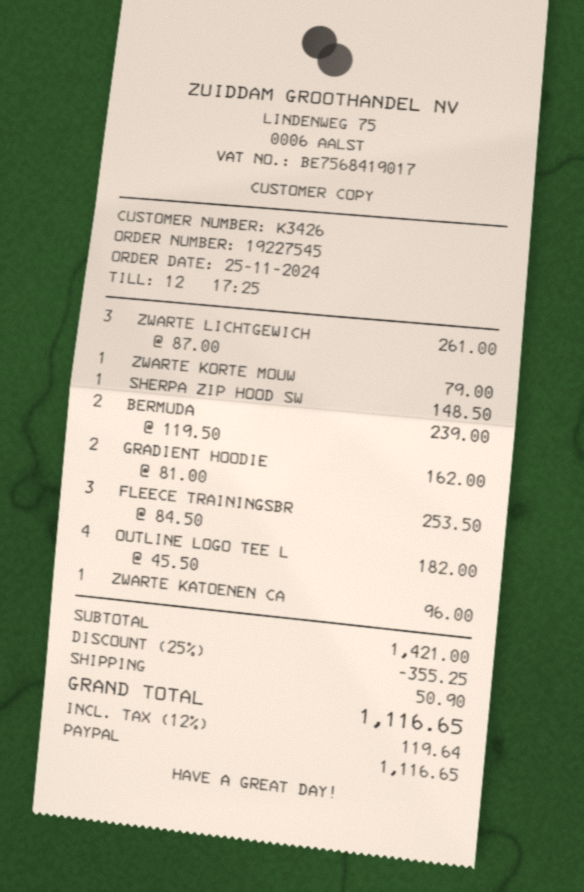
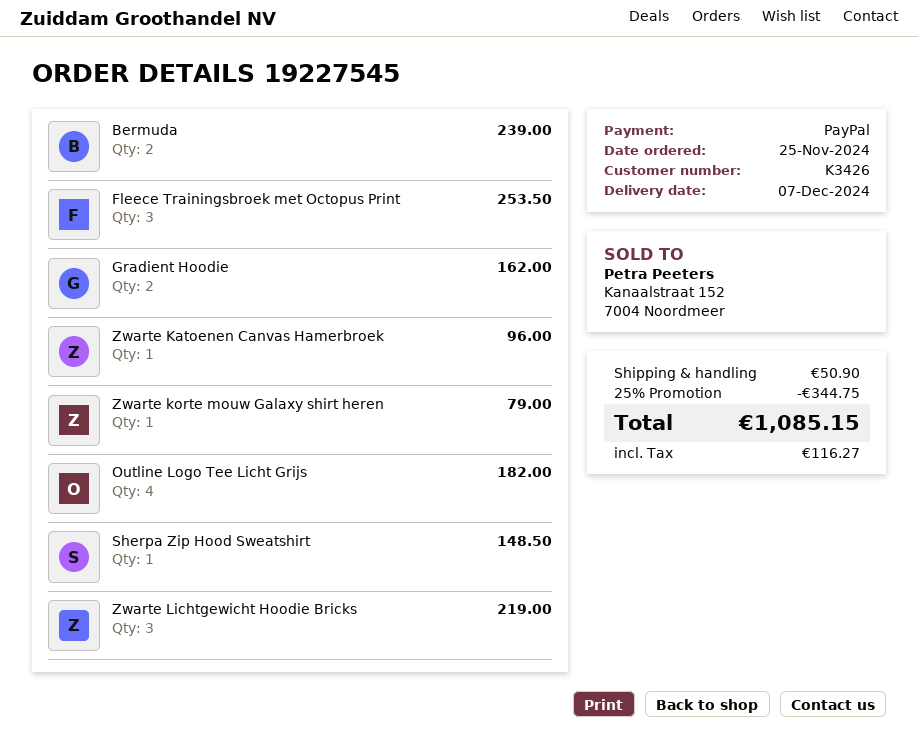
ZWARTE LICHTGEWICH: 3 for 261.00 -> 3 for 219.00
discount: 25% = 355.25 -> 25% = 344.75
tax: 119.64 -> 116.27
total: 1116.65 -> 1085.15

